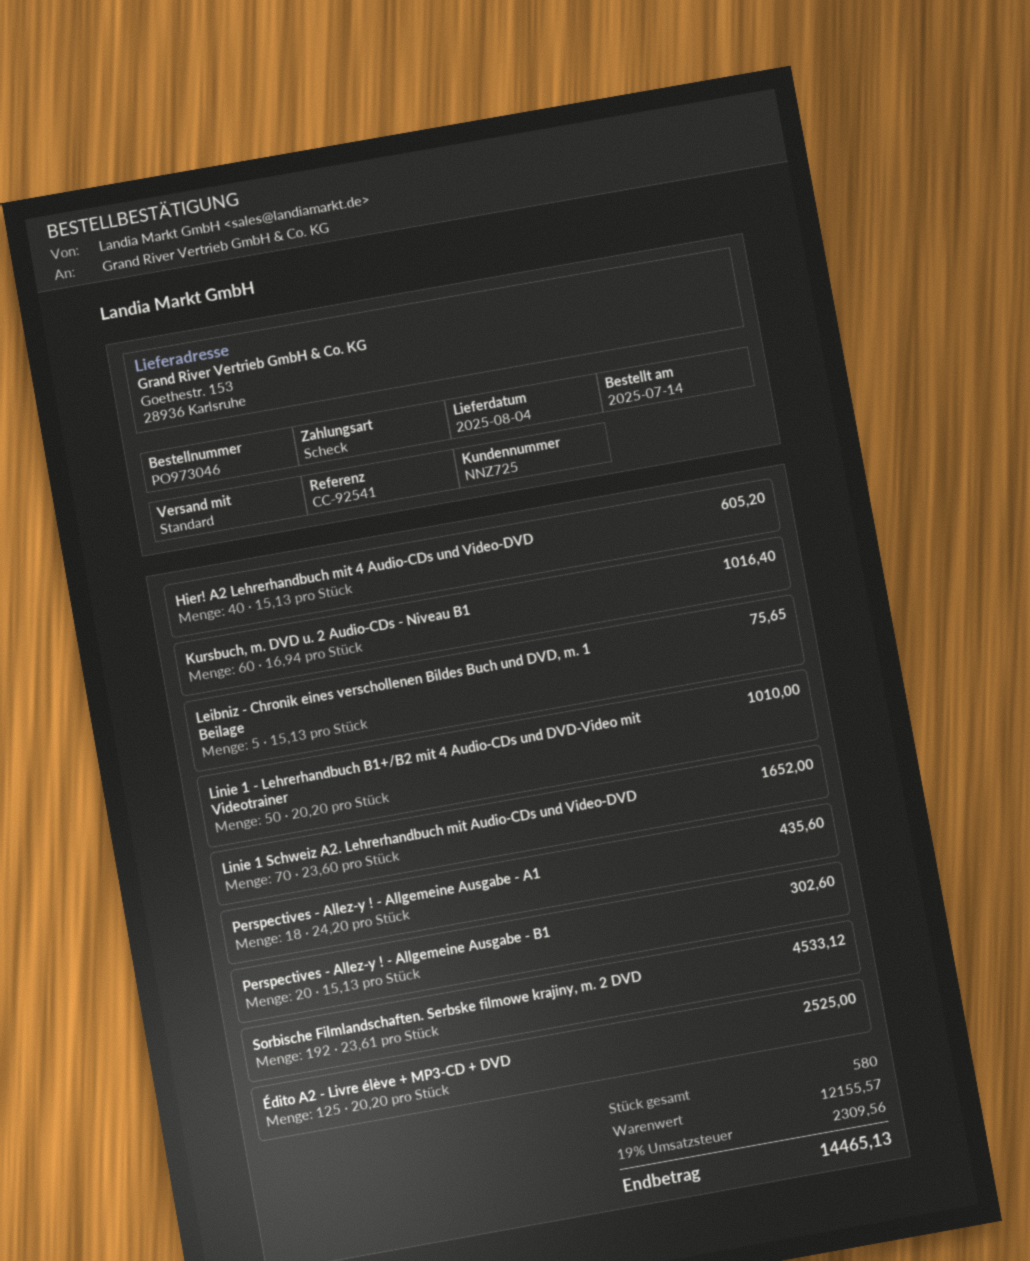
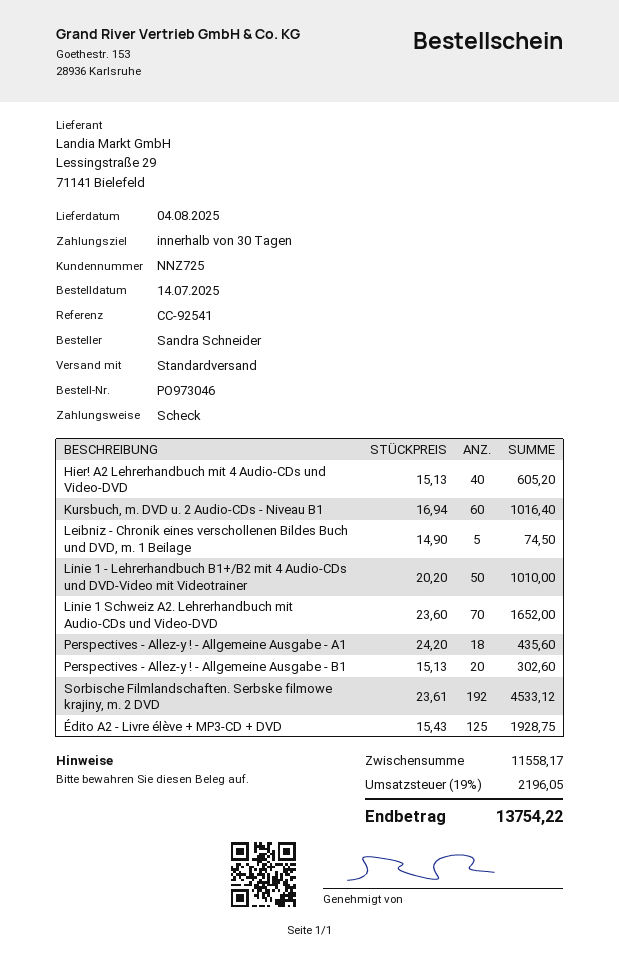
Leibniz - Chronik eines verschollenen Bildes Buch und DVD, m. 1 Beilage: 5 x 15.13 = 75.65 -> 5 x 14.90 = 74.50
Édito A2 - Livre élève + MP3-CD + DVD: 125 x 20.20 = 2525.00 -> 125 x 15.43 = 1928.75
subtotal: 12155.57 -> 11558.17
tax: 19% = 2309.56 -> 19% = 2196.05
total: 14465.13 -> 13754.22

